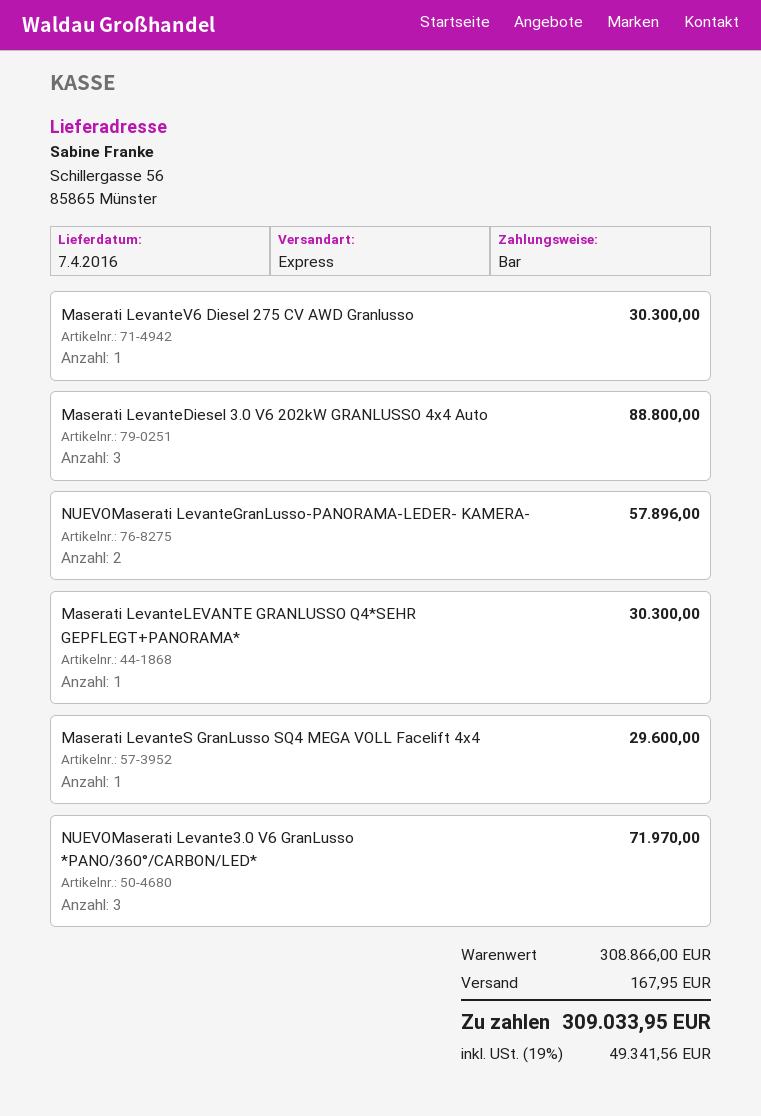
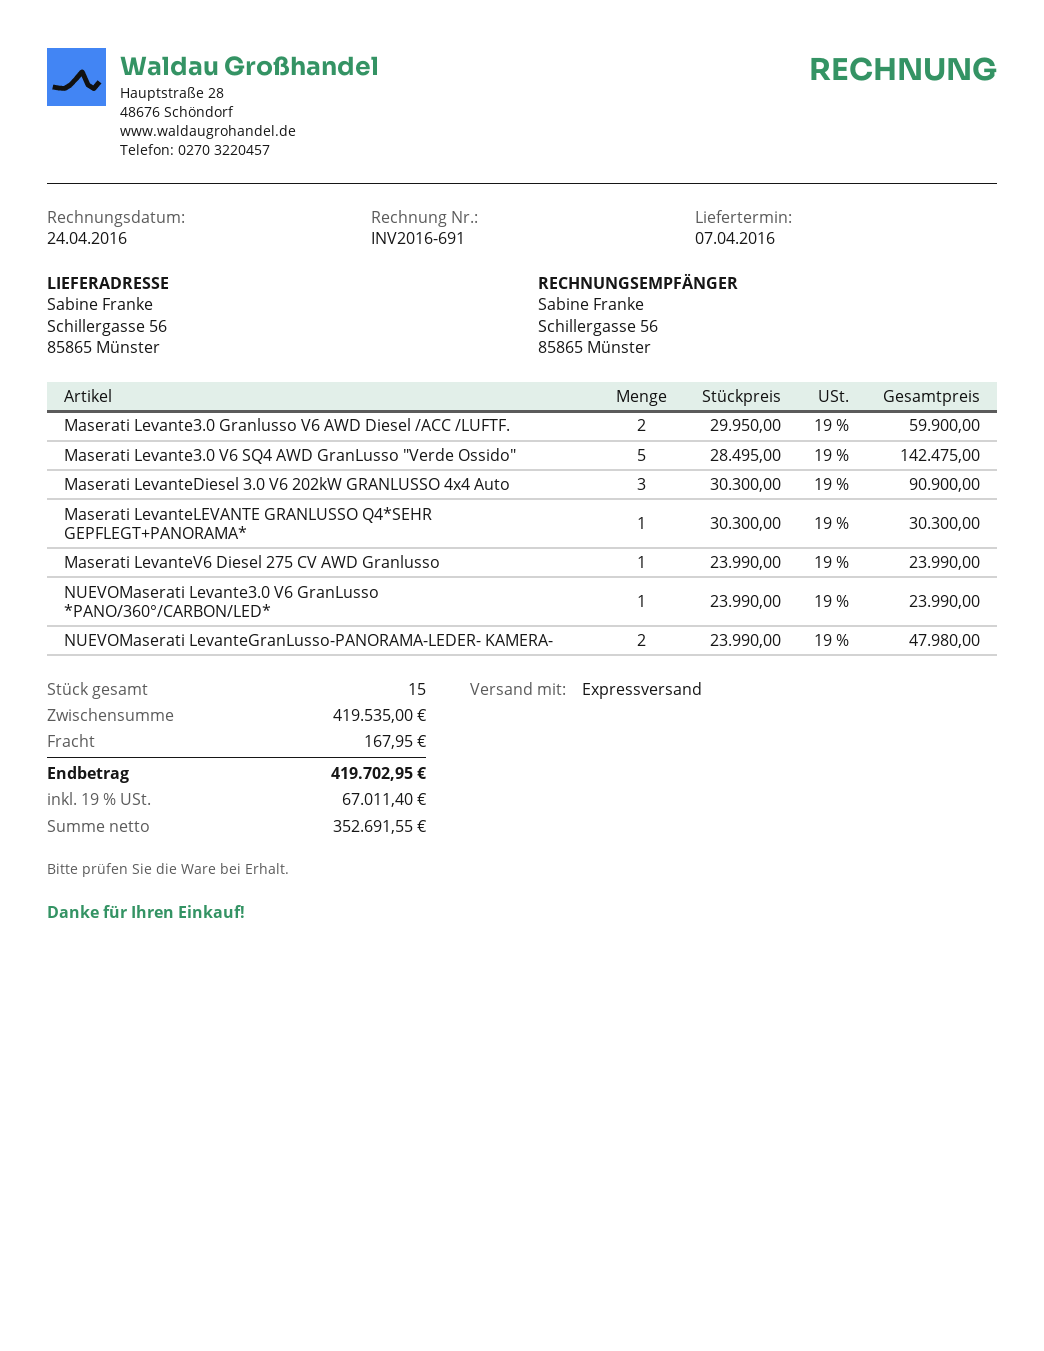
Maserati LevanteV6 Diesel 275 CV AWD Granlusso: 1 for 30300.00 -> 1 for 23990.00
Maserati LevanteDiesel 3.0 V6 202kW GRANLUSSO 4x4 Auto: 3 for 88800.00 -> 3 for 90900.00
NUEVOMaserati LevanteGranLusso-PANORAMA-LEDER- KAMERA-: 2 for 57896.00 -> 2 for 47980.00
Maserati LevanteS GranLusso SQ4 MEGA VOLL Facelift 4x4: 1 for 29600.00 -> none
NUEVOMaserati Levante3.0 V6 GranLusso *PANO/360°/CARBON/LED*: 3 for 71970.00 -> 1 for 23990.00
Maserati Levante3.0 Granlusso V6 AWD Diesel /ACC /LUFTF.: none -> 2 for 59900.00
Maserati Levante3.0 V6 SQ4 AWD GranLusso "Verde Ossido": none -> 5 for 142475.00
subtotal: 308866.00 -> 419535.00
tax: 19% = 49341.56 -> 19% = 67011.40
total: 309033.95 -> 419702.95

